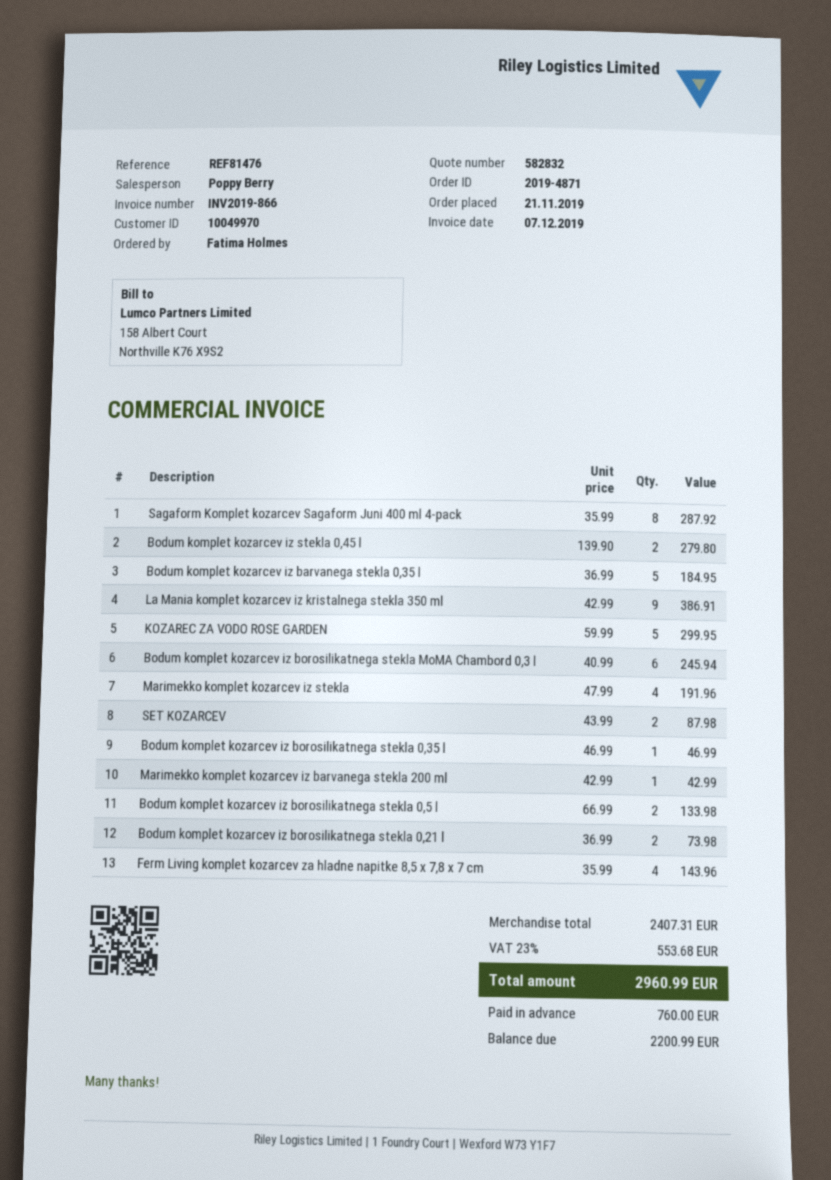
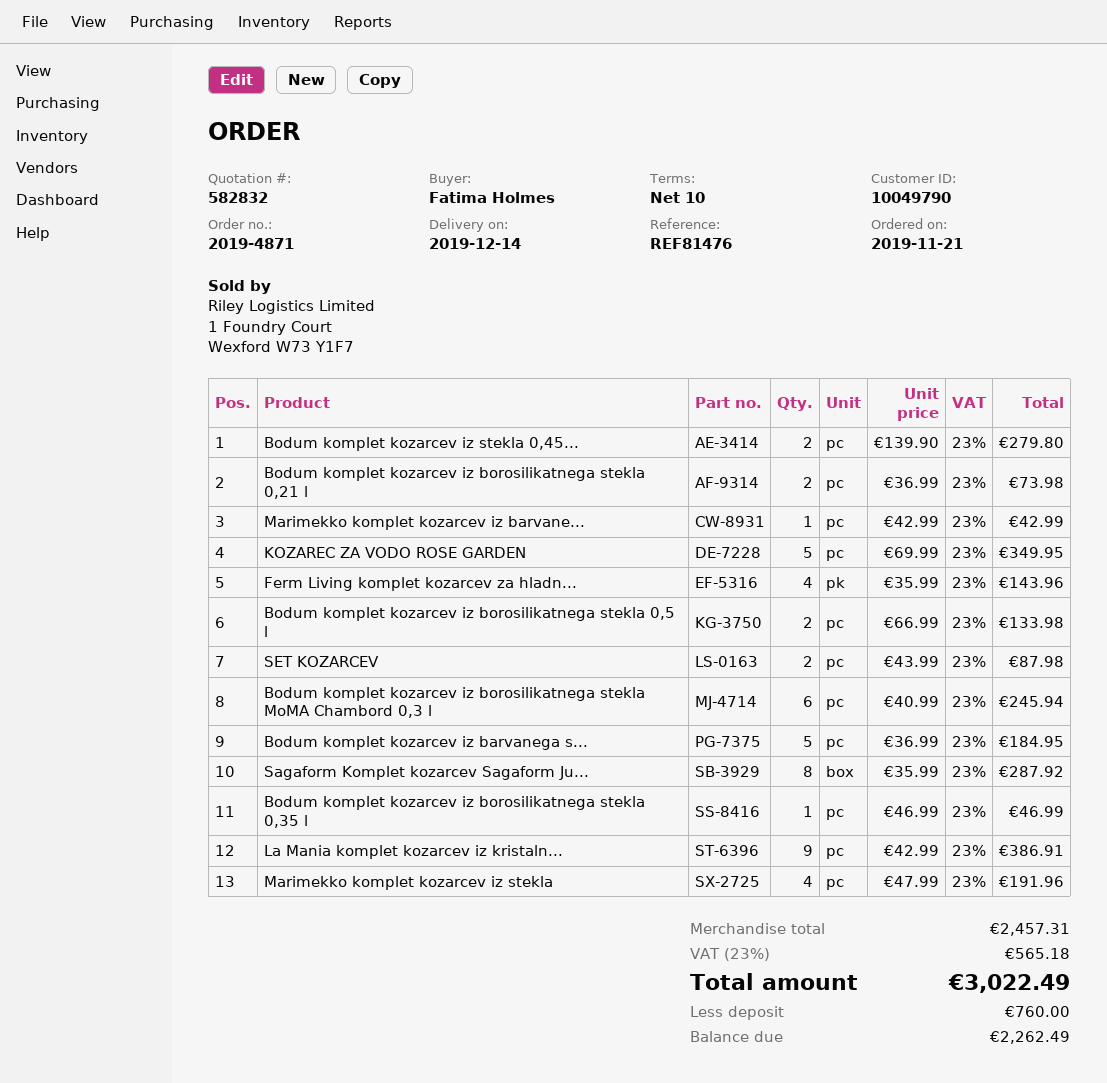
customer number: 10049970 -> 10049790
KOZAREC ZA VODO ROSE GARDEN: 5 x 59.99 = 299.95 -> 5 x 69.99 = 349.95
subtotal: 2407.31 -> 2457.31
tax: 23% = 553.68 -> 23% = 565.18
total: 2960.99 -> 3022.49
balance: 2200.99 -> 2262.49

